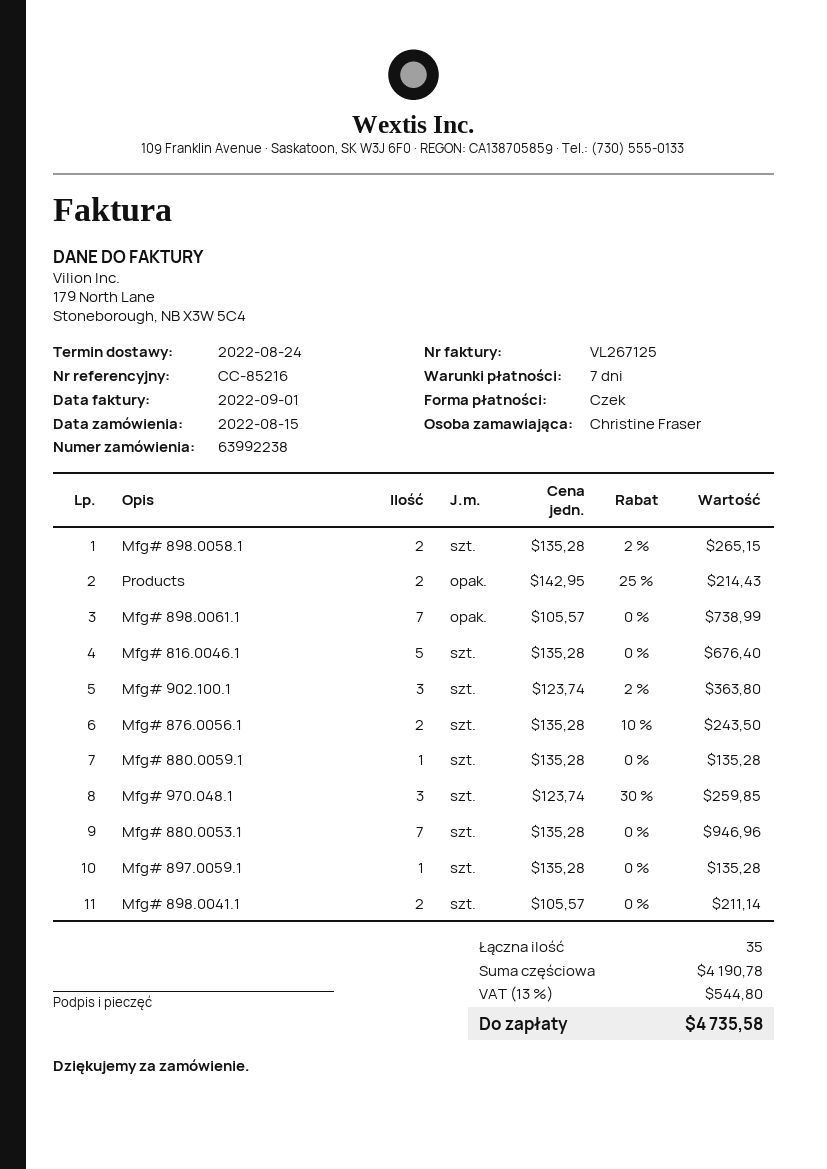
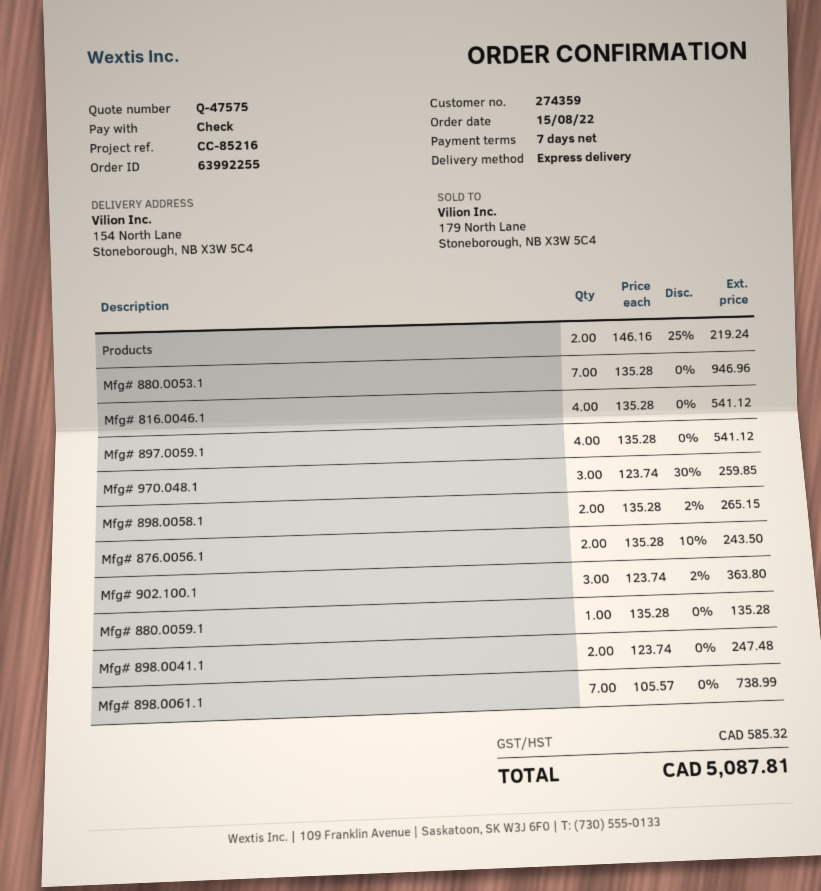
order number: 63992238 -> 63992255
Products: 2 x 142.95 - 25% = 214.43 -> 2 x 146.16 - 25% = 219.24
Mfg# 816.0046.1: 5 x 135.28 = 676.40 -> 4 x 135.28 = 541.12
Mfg# 897.0059.1: 1 x 135.28 = 135.28 -> 4 x 135.28 = 541.12
Mfg# 898.0041.1: 2 x 105.57 = 211.14 -> 2 x 123.74 = 247.48
tax: 544.80 -> 585.32
total: 4735.58 -> 5087.81

